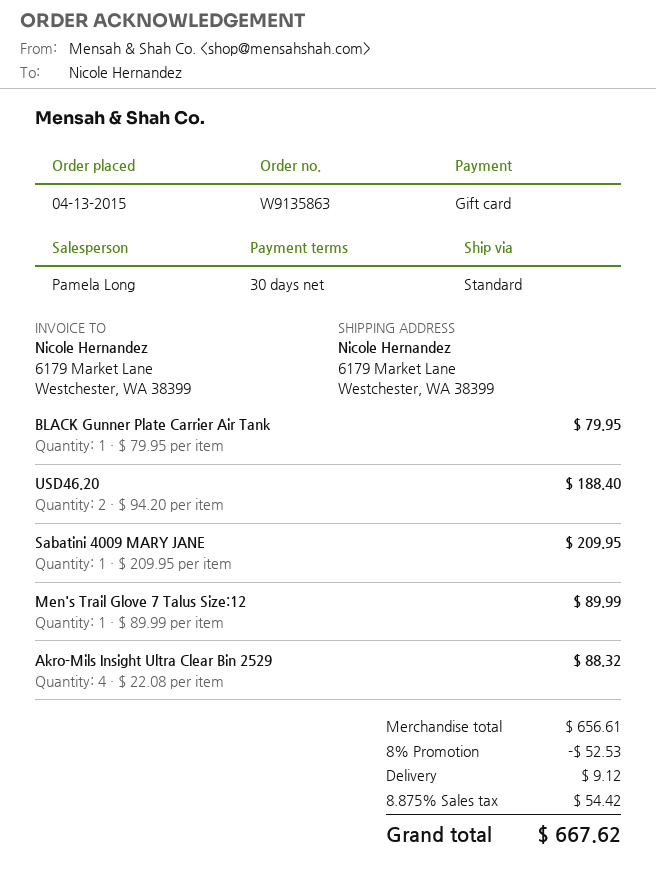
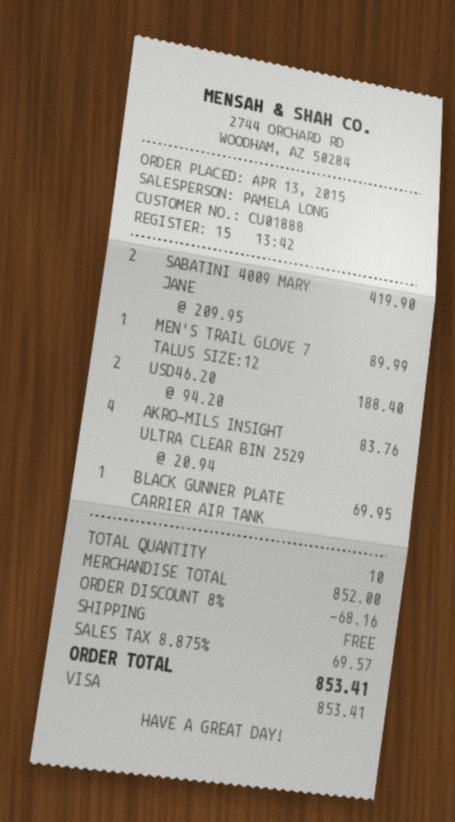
payment method: gift card -> Visa
BLACK Gunner Plate Carrier Air Tank: 1 x 79.95 = 79.95 -> 1 x 69.95 = 69.95
Sabatini 4009 MARY JANE: 1 x 209.95 = 209.95 -> 2 x 209.95 = 419.90
Akro-Mils Insight Ultra Clear Bin 2529: 4 x 22.08 = 88.32 -> 4 x 20.94 = 83.76
subtotal: 656.61 -> 852.00
discount: 8% = 52.53 -> 8% = 68.16
shipping: 9.12 -> 0.00
tax: 8.875% = 54.42 -> 8.875% = 69.57
total: 667.62 -> 853.41

